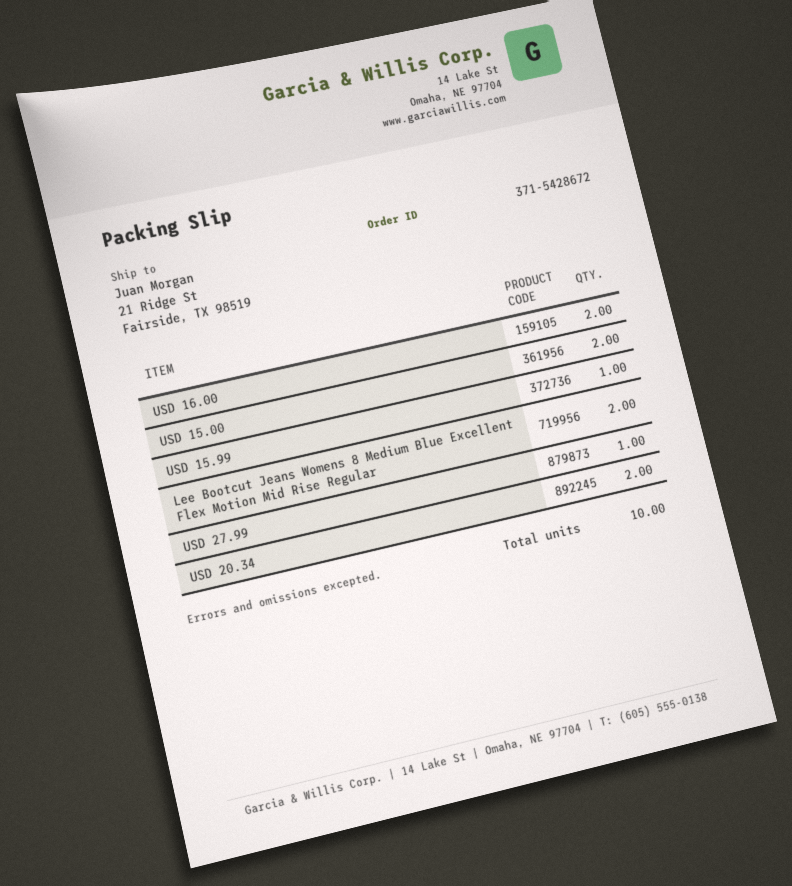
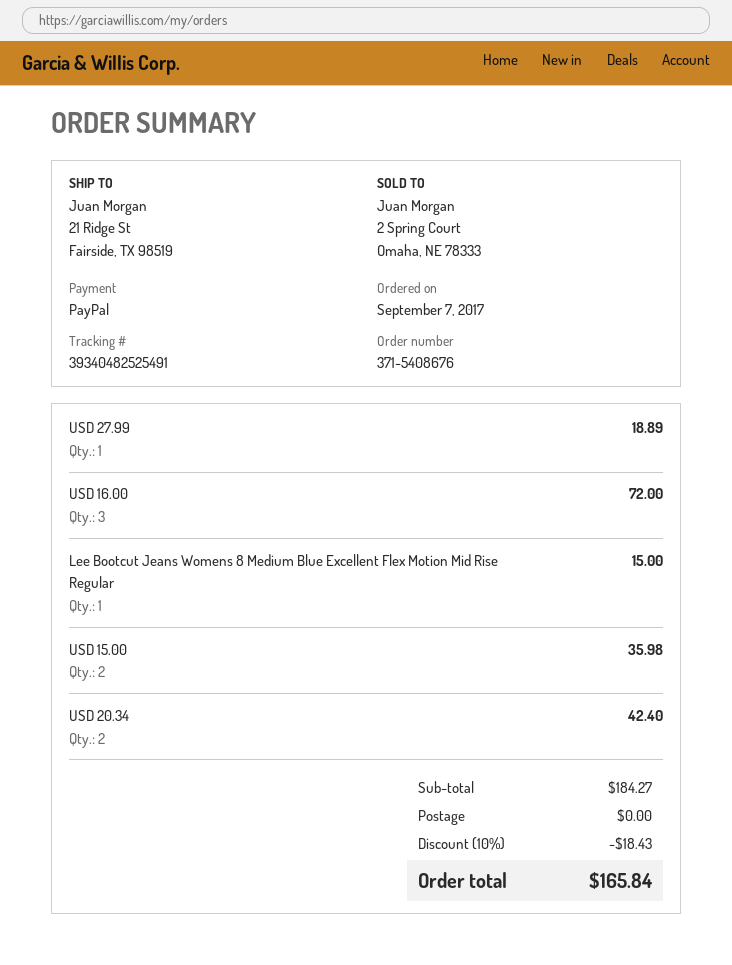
order number: 371-5428672 -> 371-5408676
USD 16.00: 2 -> 3
USD 15.99: 1 -> none
Lee Bootcut Jeans Womens 8 Medium Blue Excellent Flex Motion Mid Rise Regular: 2 -> 1

